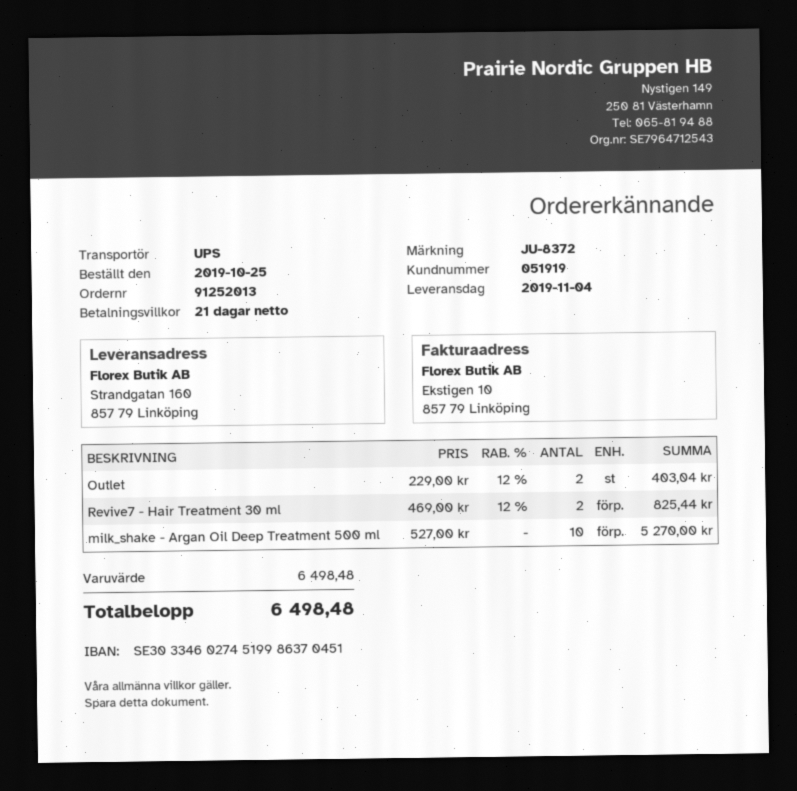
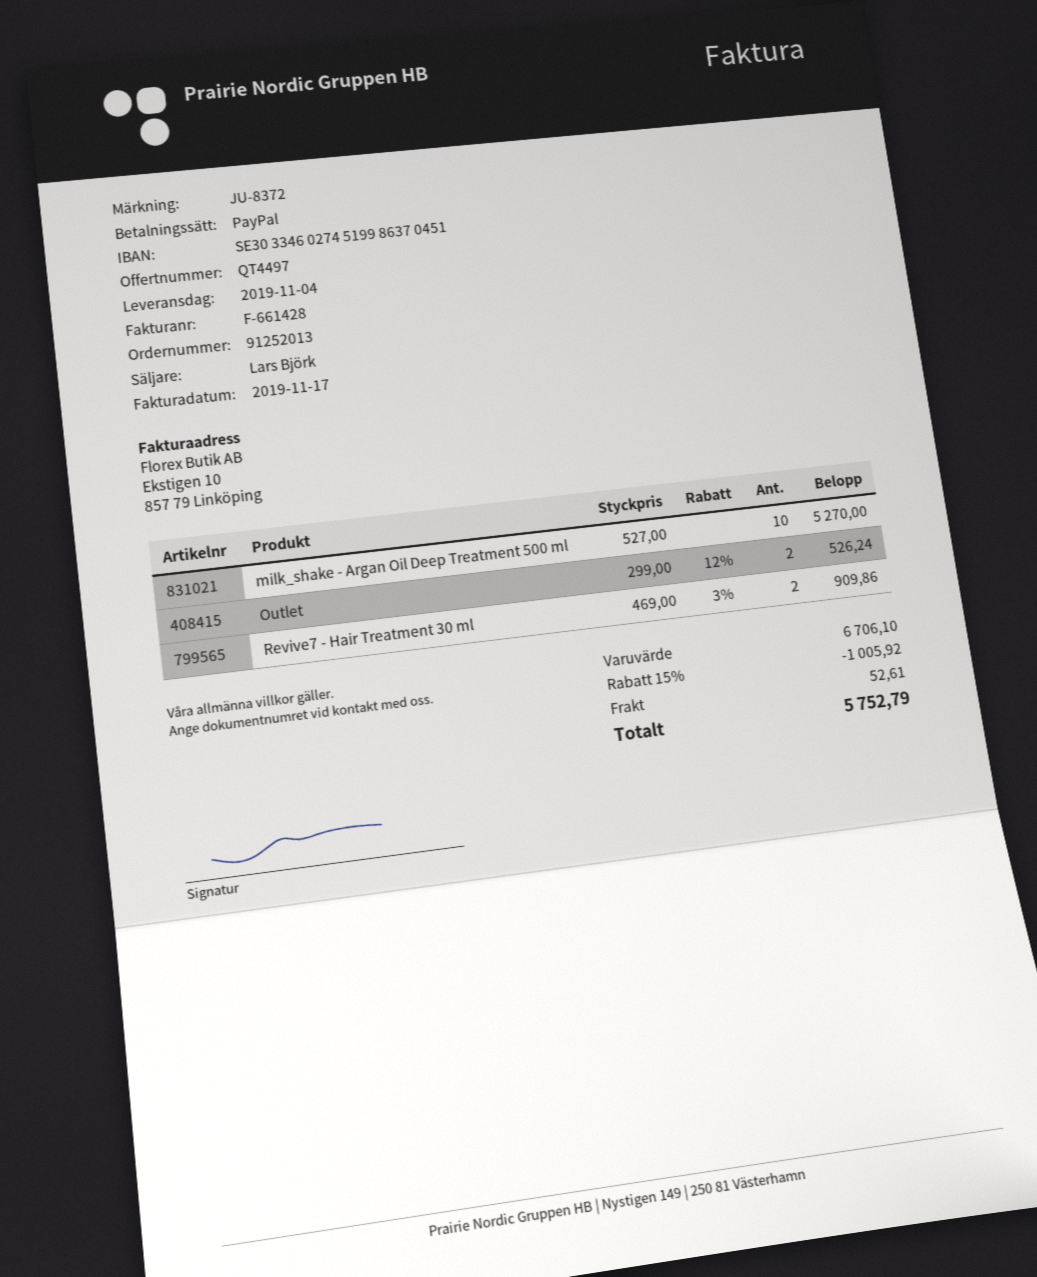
Outlet: 2 x 229.00 - 12% = 403.04 -> 2 x 299.00 - 12% = 526.24
Revive7 - Hair Treatment 30 ml: 2 x 469.00 - 12% = 825.44 -> 2 x 469.00 - 3% = 909.86
subtotal: 6498.48 -> 6706.10
discount: none -> 15% = 1005.92
shipping: none -> 52.61
total: 6498.48 -> 5752.79

